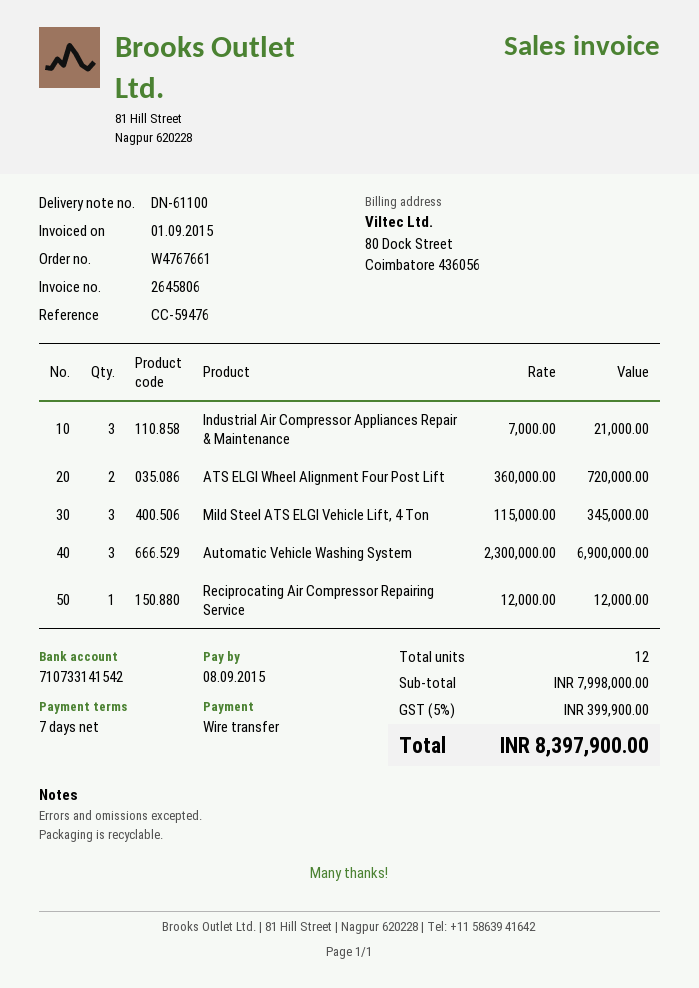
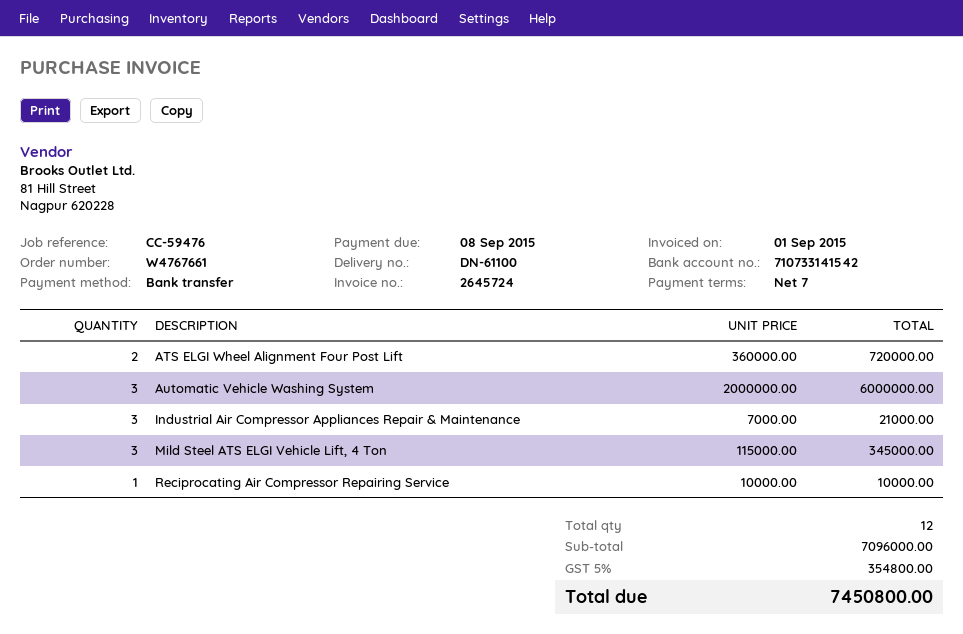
invoice number: 2645806 -> 2645724
Automatic Vehicle Washing System: 3 x 2300000.00 = 6900000.00 -> 3 x 2000000.00 = 6000000.00
Reciprocating Air Compressor Repairing Service: 1 x 12000.00 = 12000.00 -> 1 x 10000.00 = 10000.00
subtotal: 7998000.00 -> 7096000.00
tax: 5% = 399900.00 -> 5% = 354800.00
total: 8397900.00 -> 7450800.00

